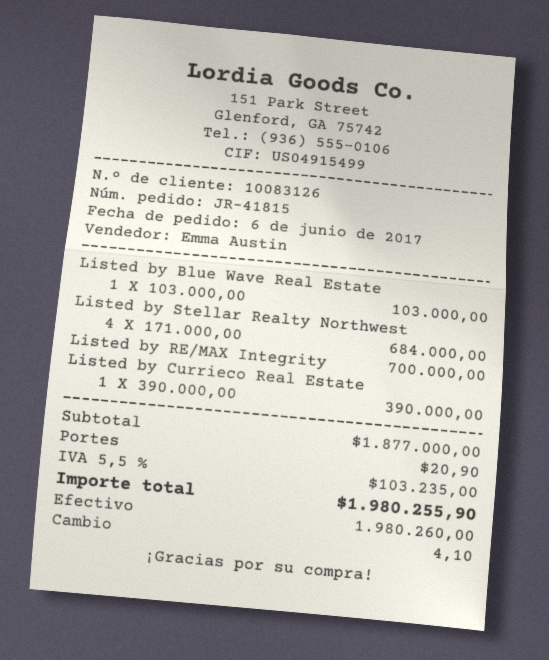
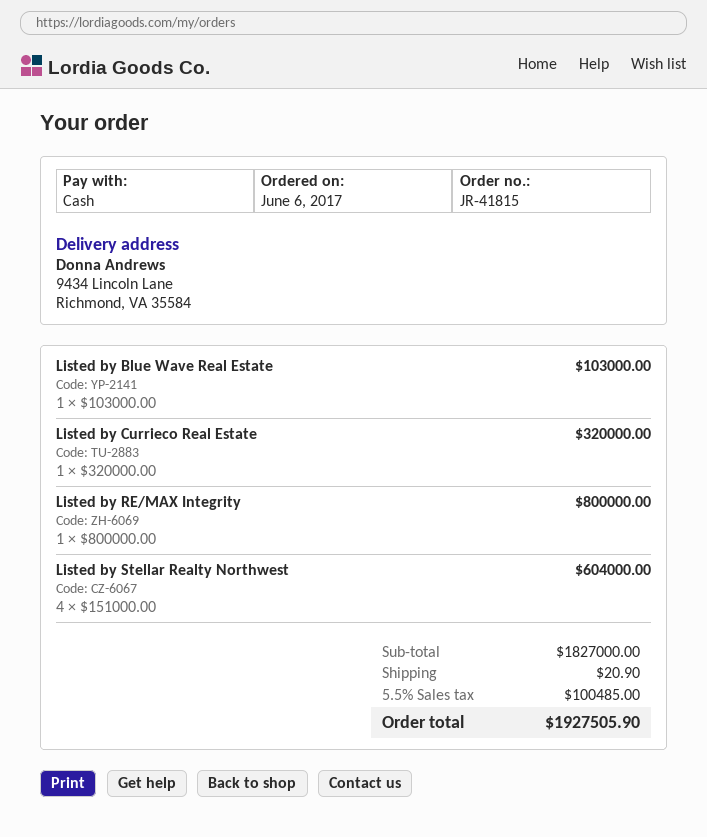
Listed by Stellar Realty Northwest: 4 x 171000.00 = 684000.00 -> 4 x 151000.00 = 604000.00
Listed by RE/MAX Integrity: 1 x 700000.00 = 700000.00 -> 1 x 800000.00 = 800000.00
Listed by Currieco Real Estate: 1 x 390000.00 = 390000.00 -> 1 x 320000.00 = 320000.00
subtotal: 1877000.00 -> 1827000.00
tax: 5.5% = 103235.00 -> 5.5% = 100485.00
total: 1980255.90 -> 1927505.90

